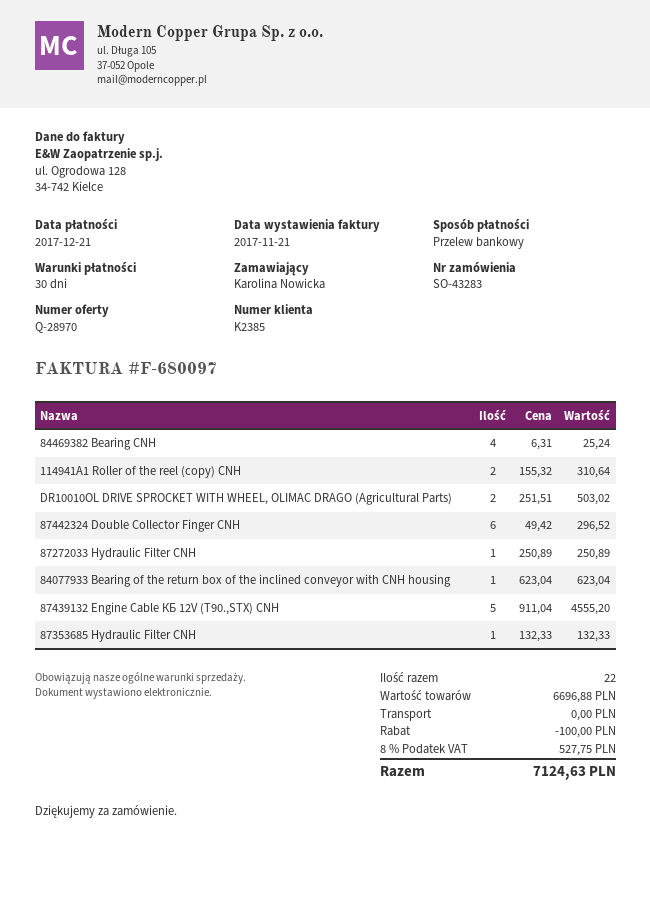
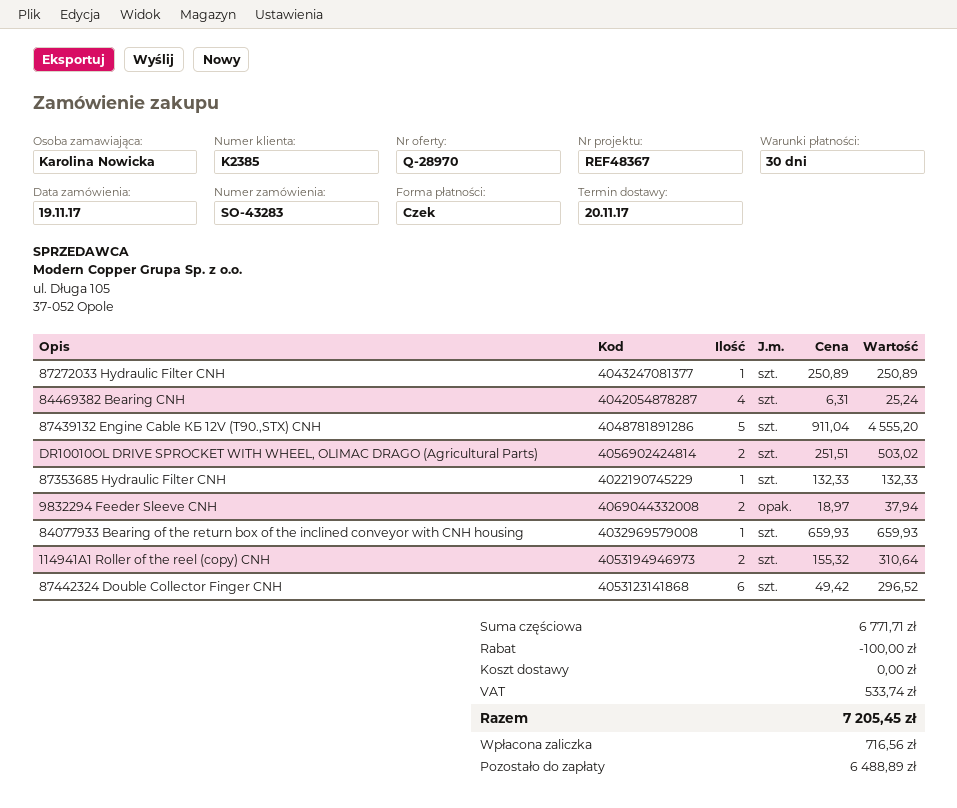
payment method: bank transfer -> cheque
84077933 Bearing of the return box of the inclined conveyor with CNH housing: 1 x 623.04 = 623.04 -> 1 x 659.93 = 659.93
9832294 Feeder Sleeve CNH: none -> 2 x 18.97 = 37.94
subtotal: 6696.88 -> 6771.71
tax: 527.75 -> 533.74
total: 7124.63 -> 7205.45

